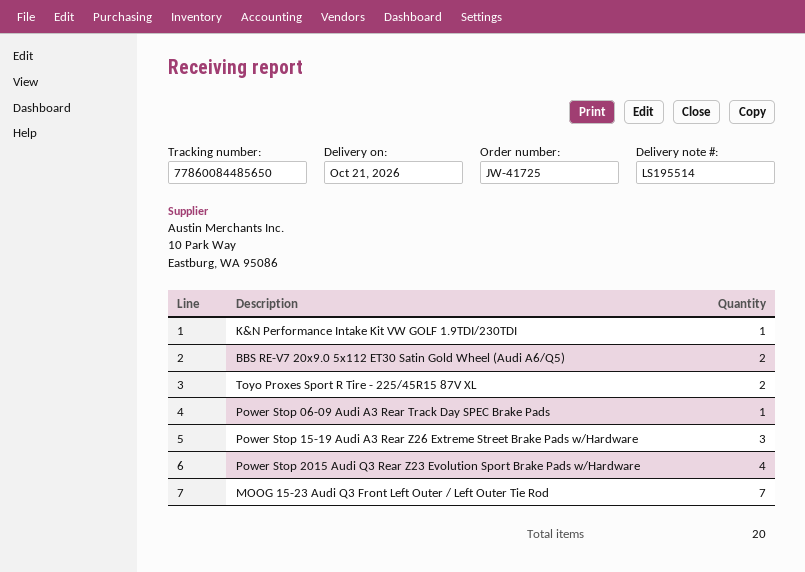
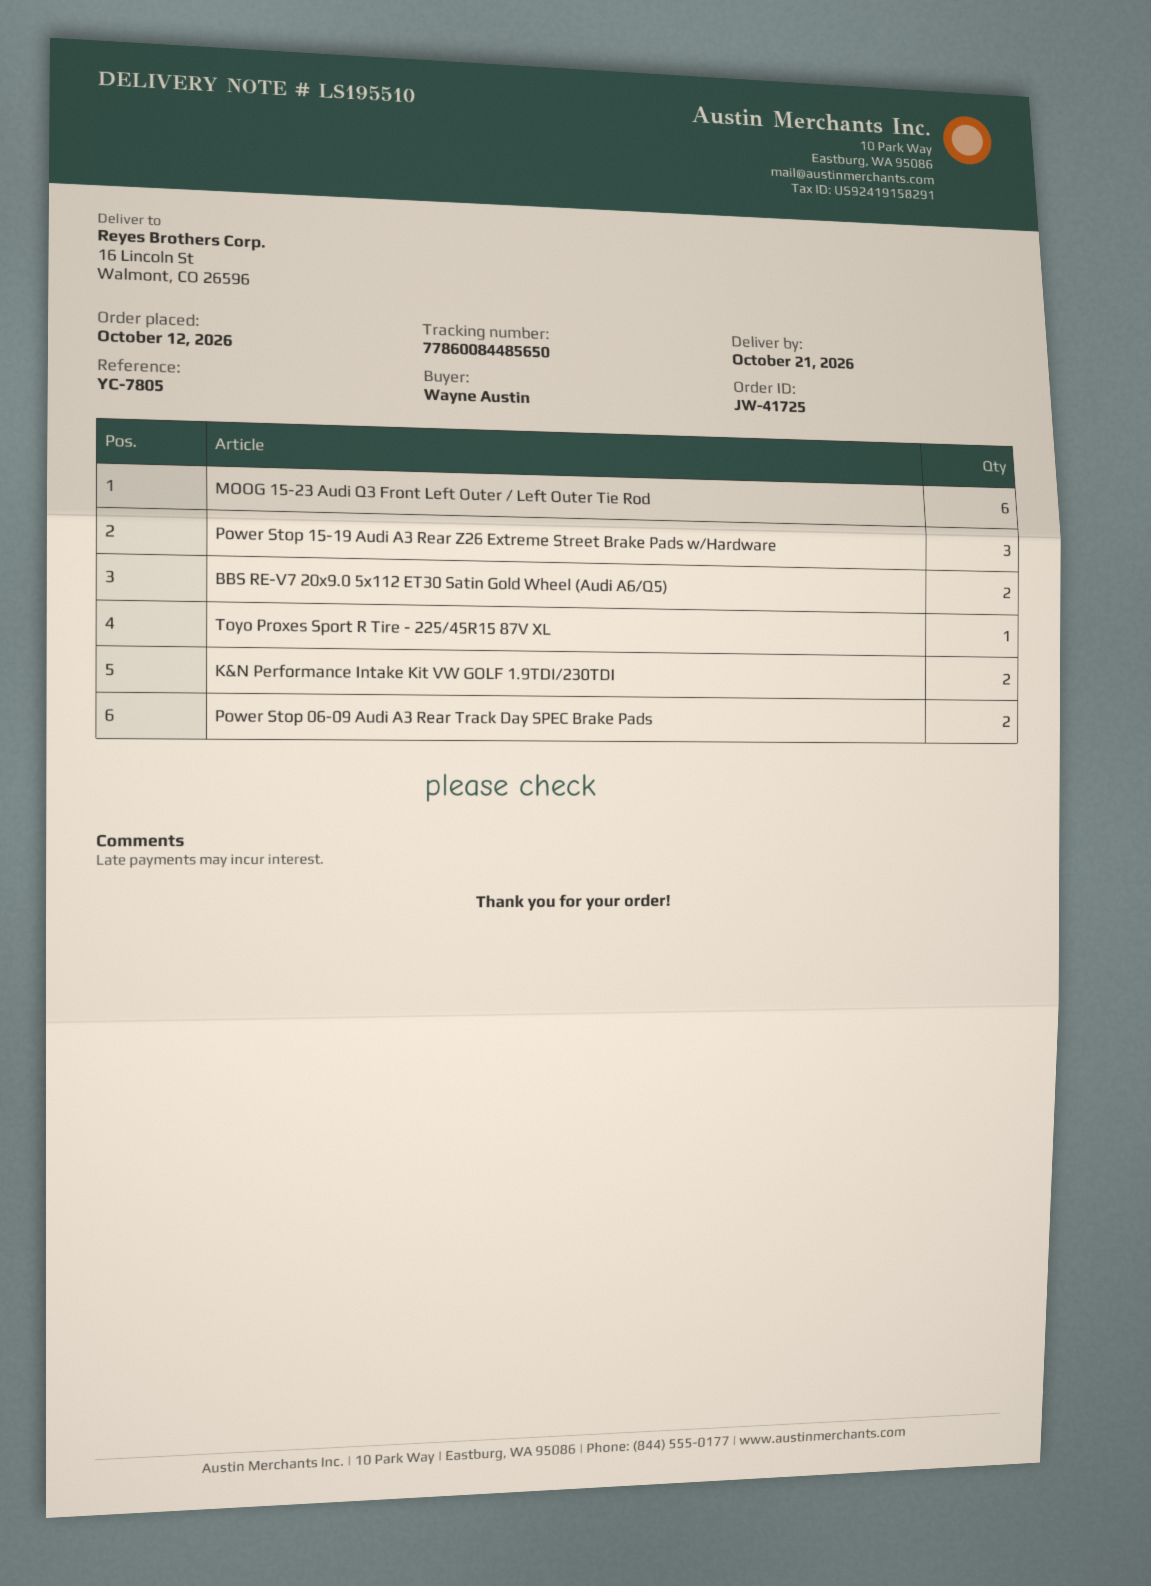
delivery note number: LS195514 -> LS195510
K&N Performance Intake Kit VW GOLF 1.9TDI/230TDI: 1 -> 2
Toyo Proxes Sport R Tire - 225/45R15 87V XL: 2 -> 1
Power Stop 06-09 Audi A3 Rear Track Day SPEC Brake Pads: 1 -> 2
Power Stop 2015 Audi Q3 Rear Z23 Evolution Sport Brake Pads w/Hardware: 4 -> none
MOOG 15-23 Audi Q3 Front Left Outer / Left Outer Tie Rod: 7 -> 6

